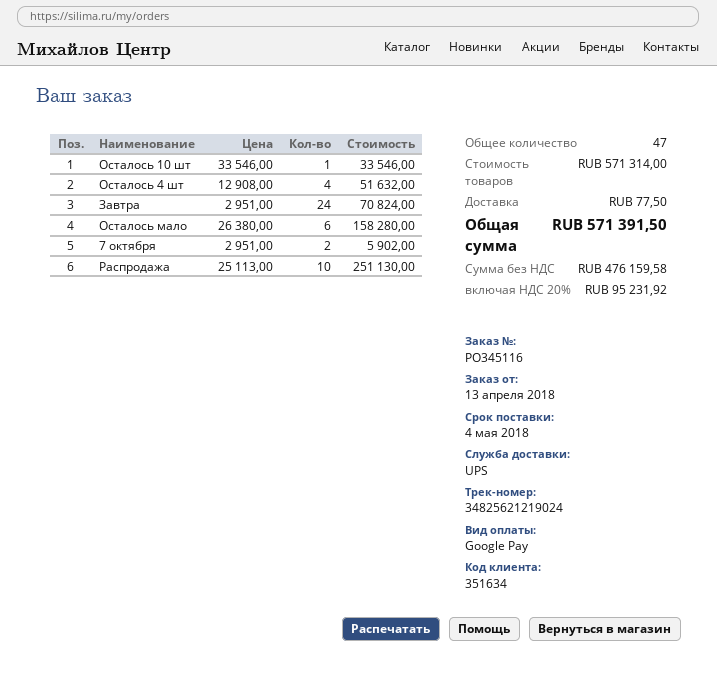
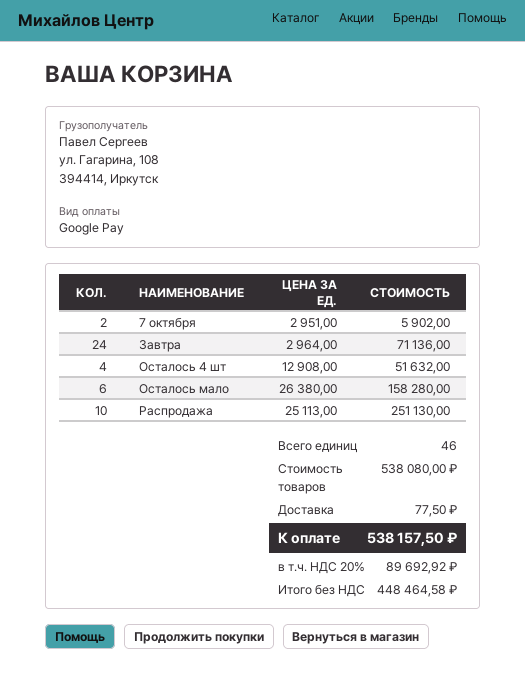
Осталось 10 шт: 1 x 33546.00 = 33546.00 -> none
Завтра: 24 x 2951.00 = 70824.00 -> 24 x 2964.00 = 71136.00
total quantity: 47 -> 46
subtotal: 571314.00 -> 538080.00
net: 476159.58 -> 448464.58
tax: 20% = 95231.92 -> 20% = 89692.92
total: 571391.50 -> 538157.50

